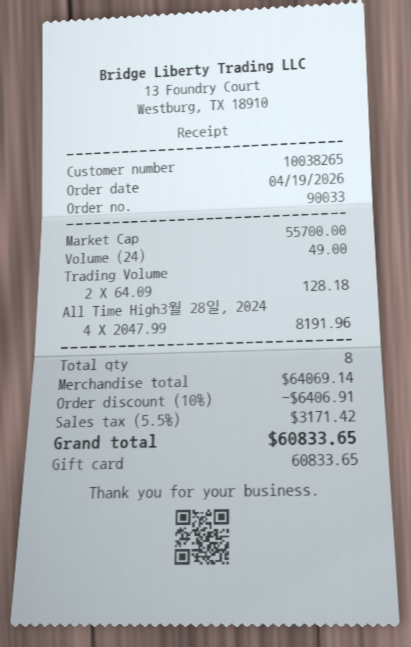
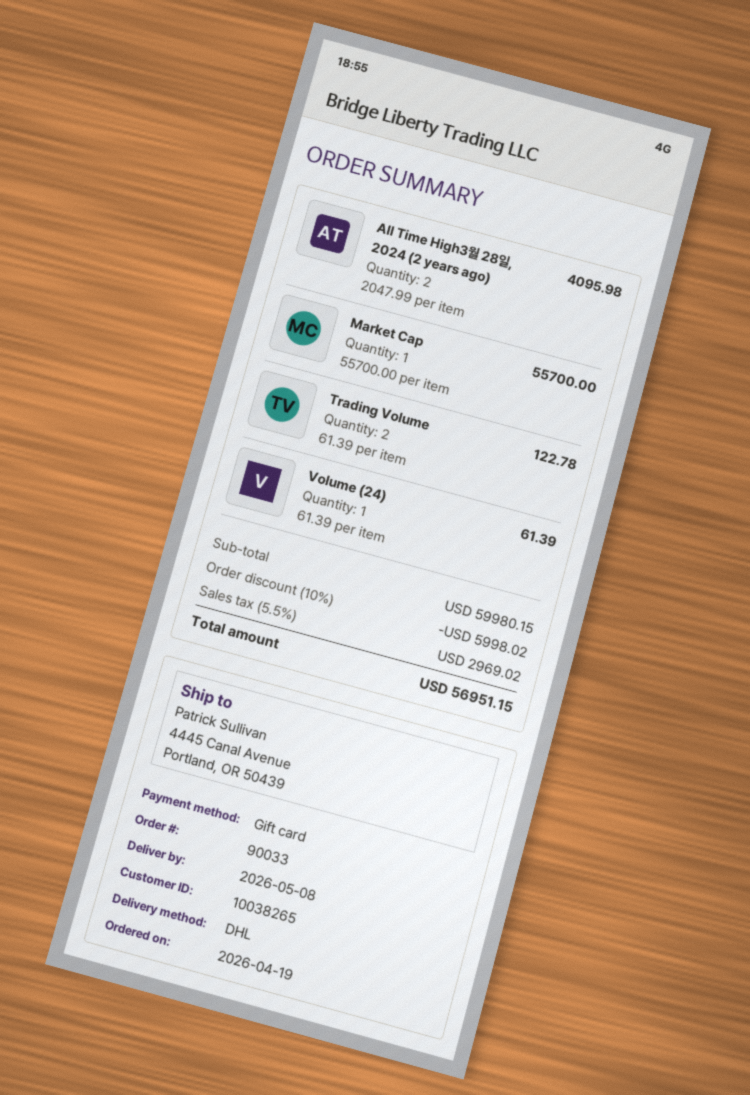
Volume (24): 1 x 49.00 = 49.00 -> 1 x 61.39 = 61.39
Trading Volume: 2 x 64.09 = 128.18 -> 2 x 61.39 = 122.78
All Time High3월 28일, 2024: 4 x 2047.99 = 8191.96 -> 2 x 2047.99 = 4095.98
subtotal: 64069.14 -> 59980.15
discount: 10% = 6406.91 -> 10% = 5998.02
tax: 5.5% = 3171.42 -> 5.5% = 2969.02
total: 60833.65 -> 56951.15

